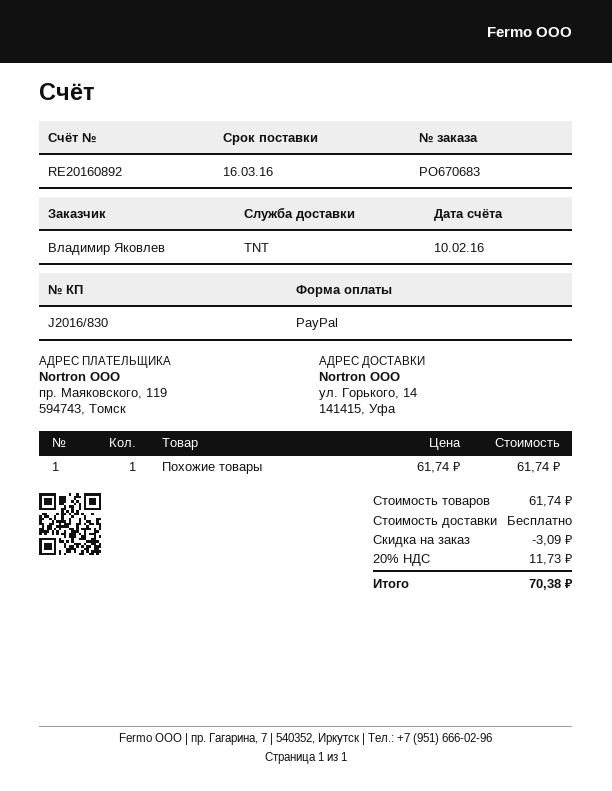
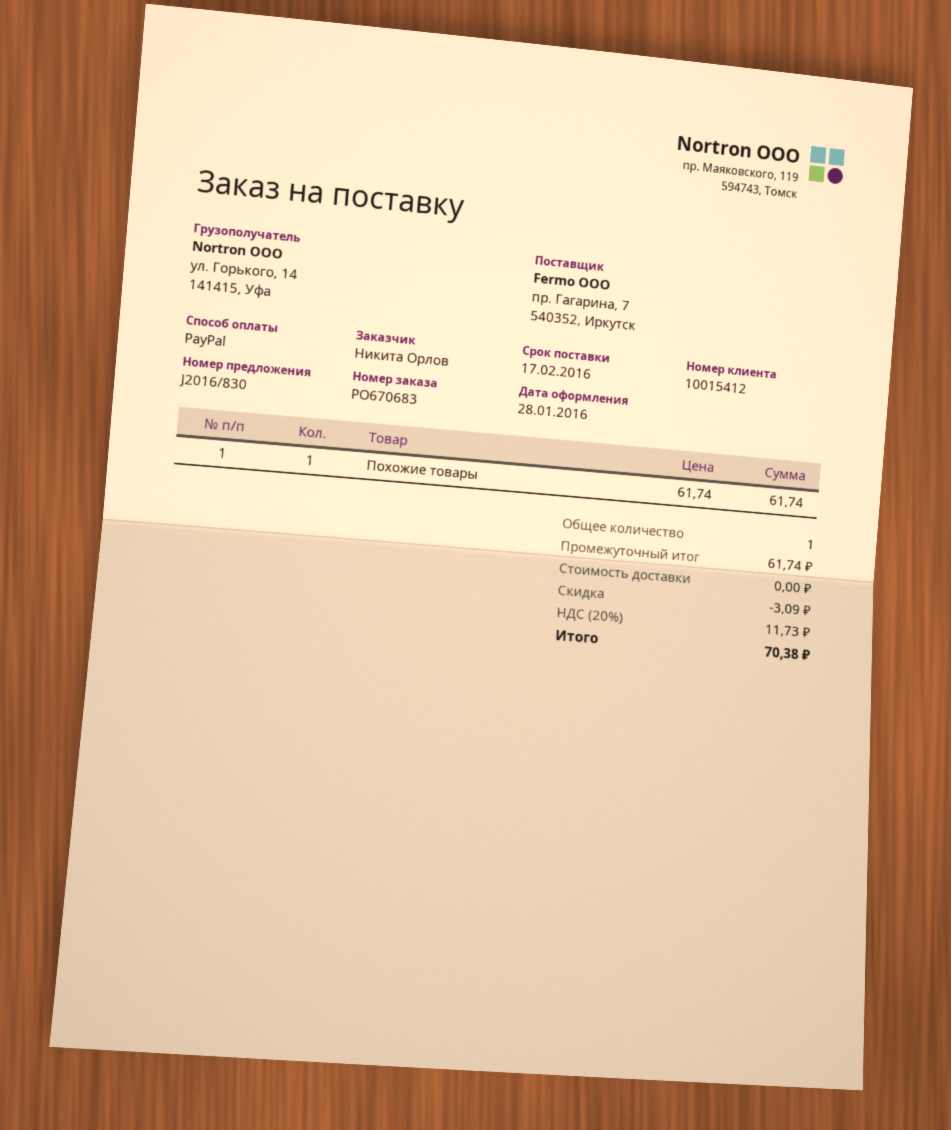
delivery date: 2016-03-16 -> 2016-02-17
ordered by: Владимир Яковлев -> Никита Орлов

